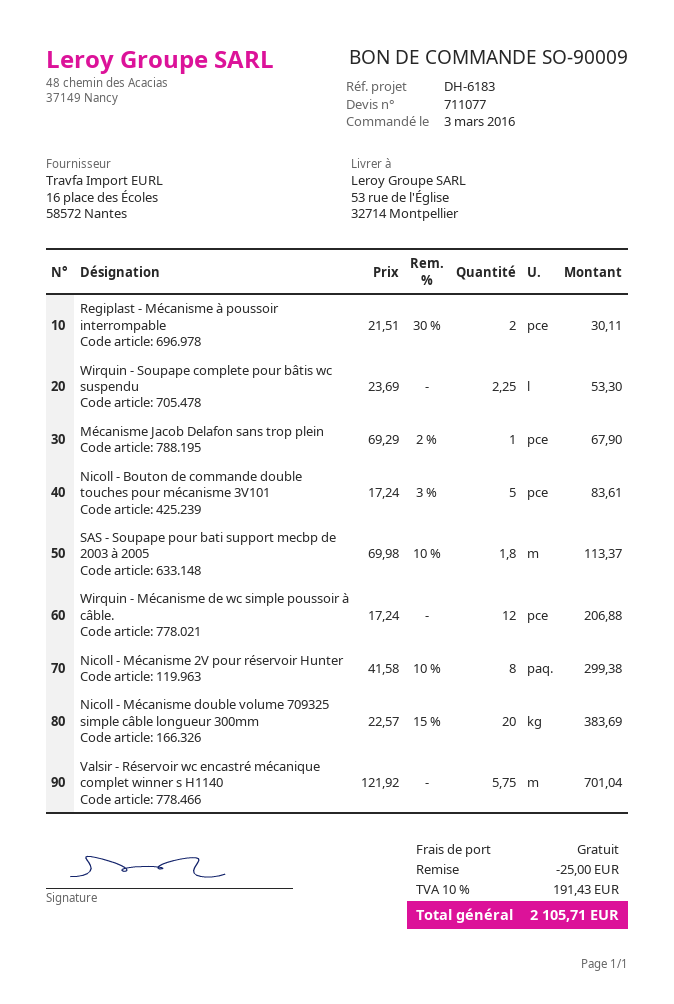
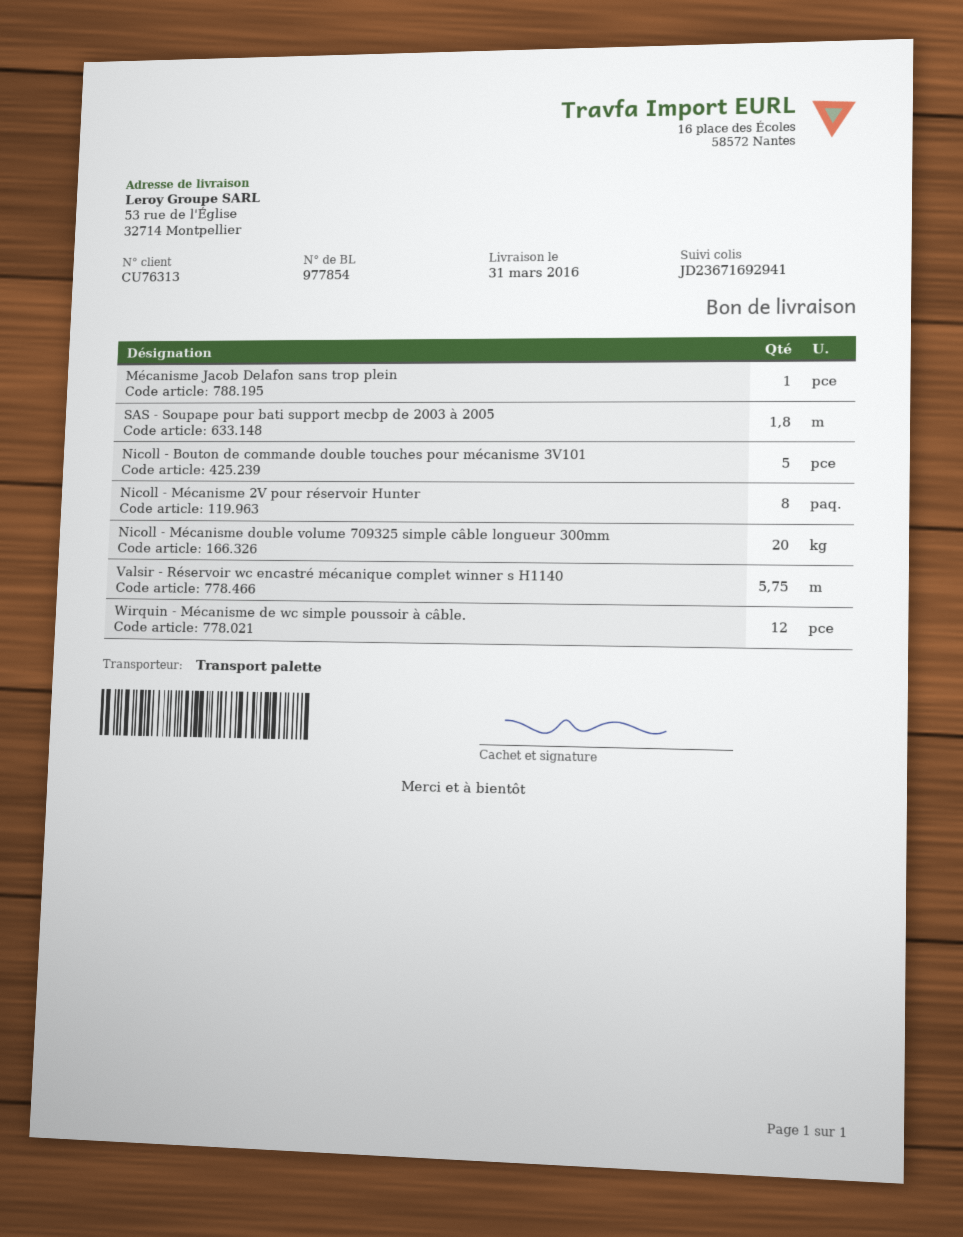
Regiplast - Mécanisme à poussoir interrompable: 2 -> none
Wirquin - Soupape complete pour bâtis wc suspendu: 2.25 -> none

